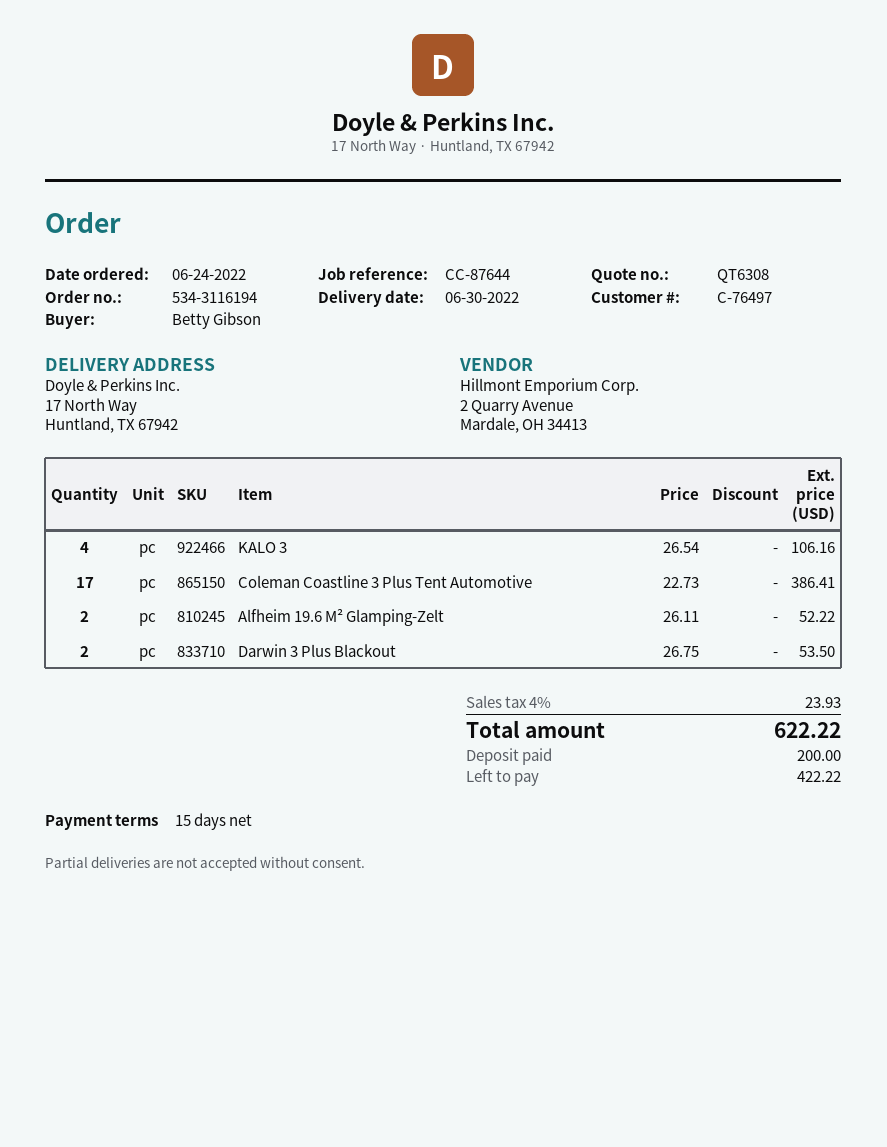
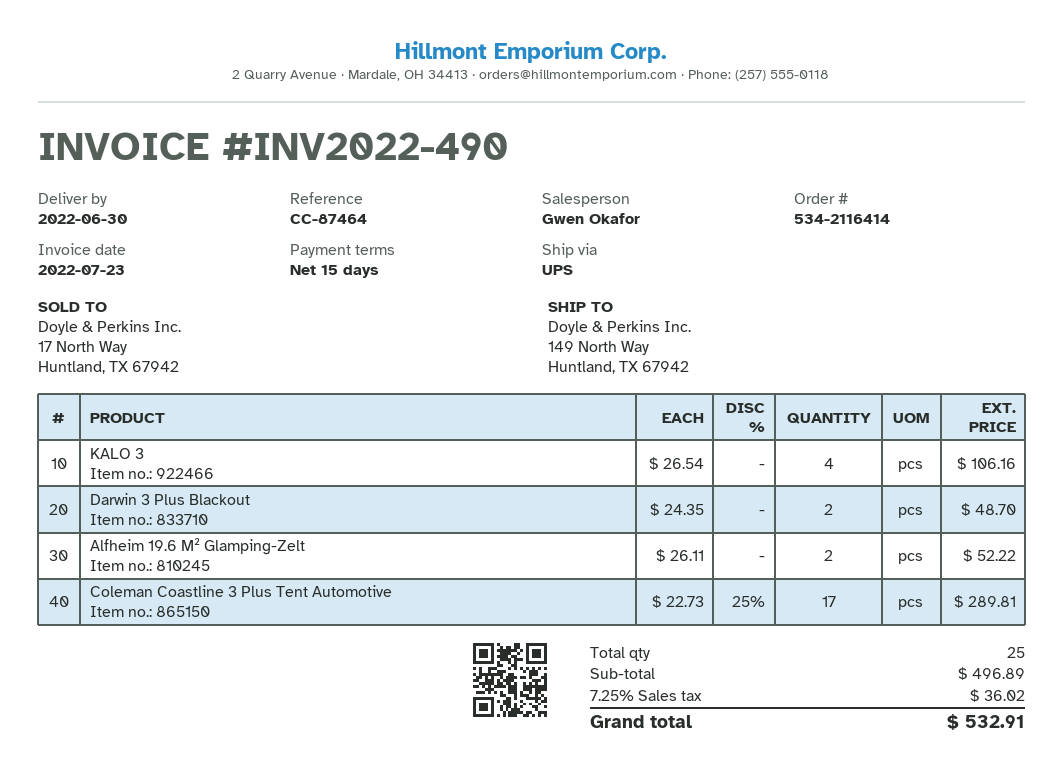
order number: 534-3116194 -> 534-2116414
reference: CC-87644 -> CC-87464
ship to: 17 North Way, Huntland, TX 67942 -> 149 North Way, Huntland, TX 67942
Coleman Coastline 3 Plus Tent Automotive: 17 x 22.73 = 386.41 -> 17 x 22.73 - 25% = 289.81
Darwin 3 Plus Blackout: 2 x 26.75 = 53.50 -> 2 x 24.35 = 48.70
tax: 4% = 23.93 -> 7.25% = 36.02
total: 622.22 -> 532.91

